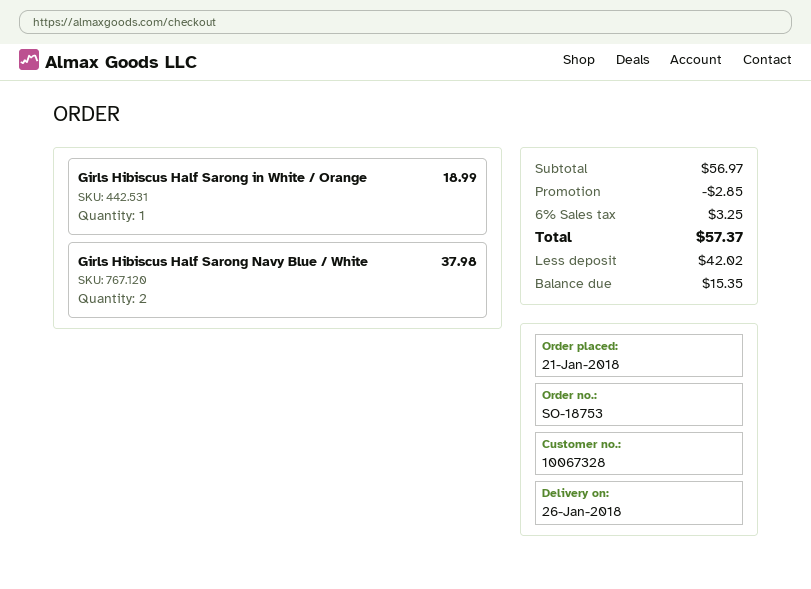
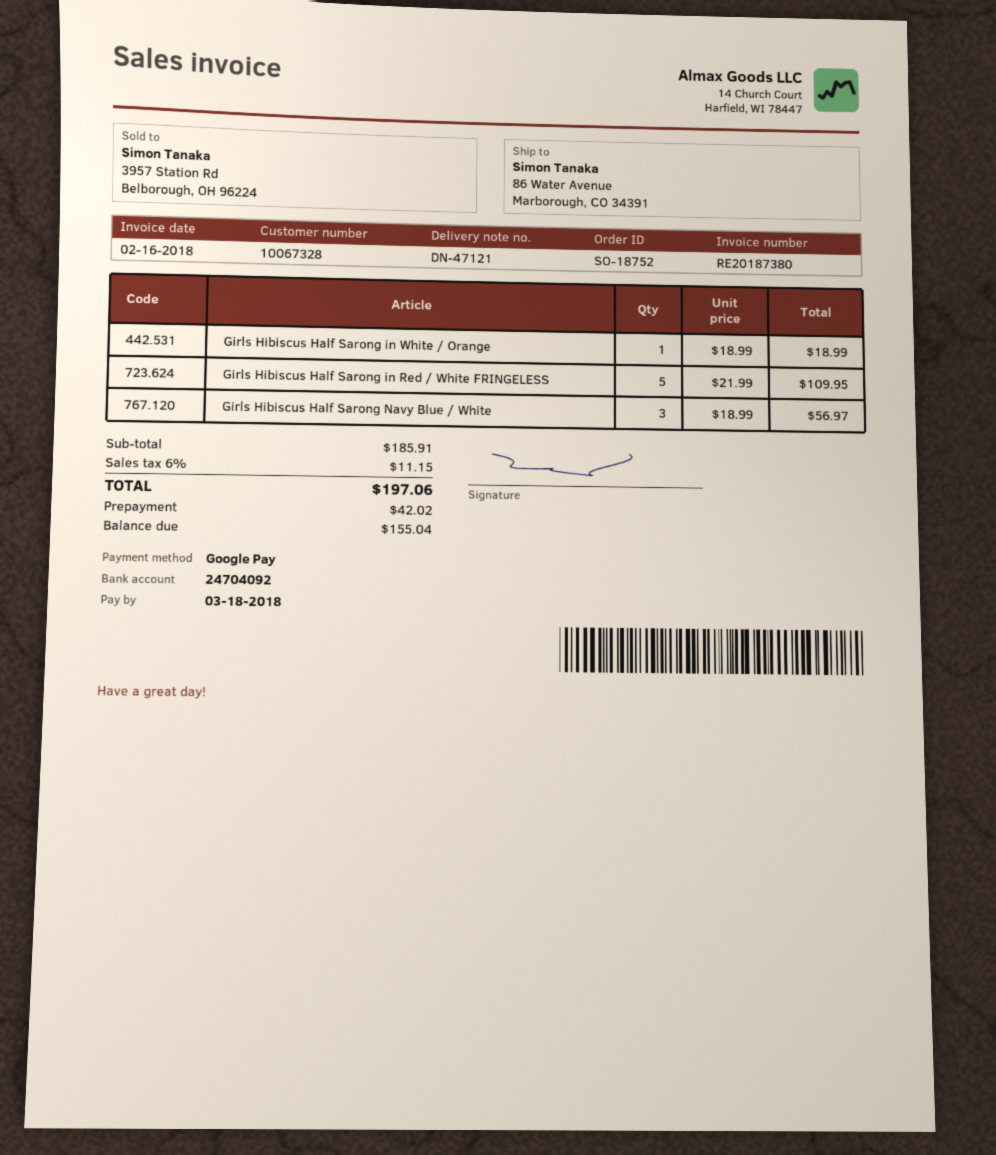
order number: SO-18753 -> SO-18752
Girls Hibiscus Half Sarong Navy Blue / White: 2 for 37.98 -> 3 for 56.97
Girls Hibiscus Half Sarong in Red / White FRINGELESS: none -> 5 for 109.95
subtotal: 56.97 -> 185.91
discount: 2.85 -> none
tax: 6% = 3.25 -> 6% = 11.15
total: 57.37 -> 197.06
balance: 15.35 -> 155.04

